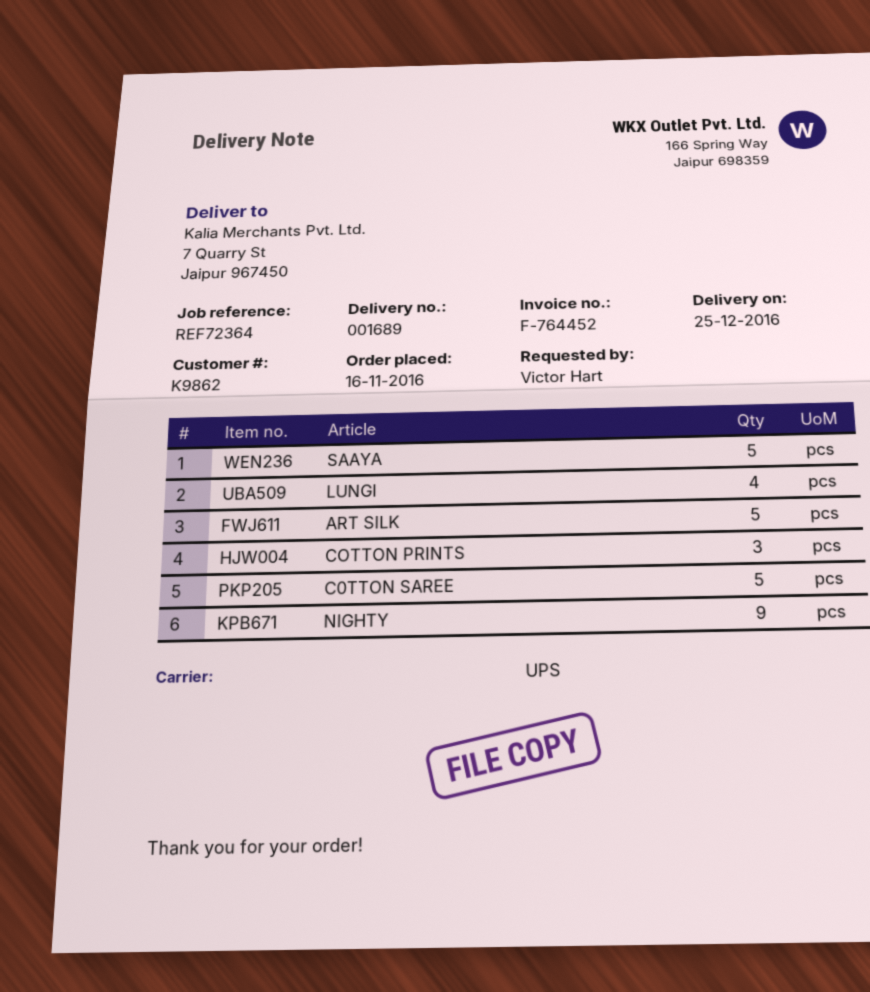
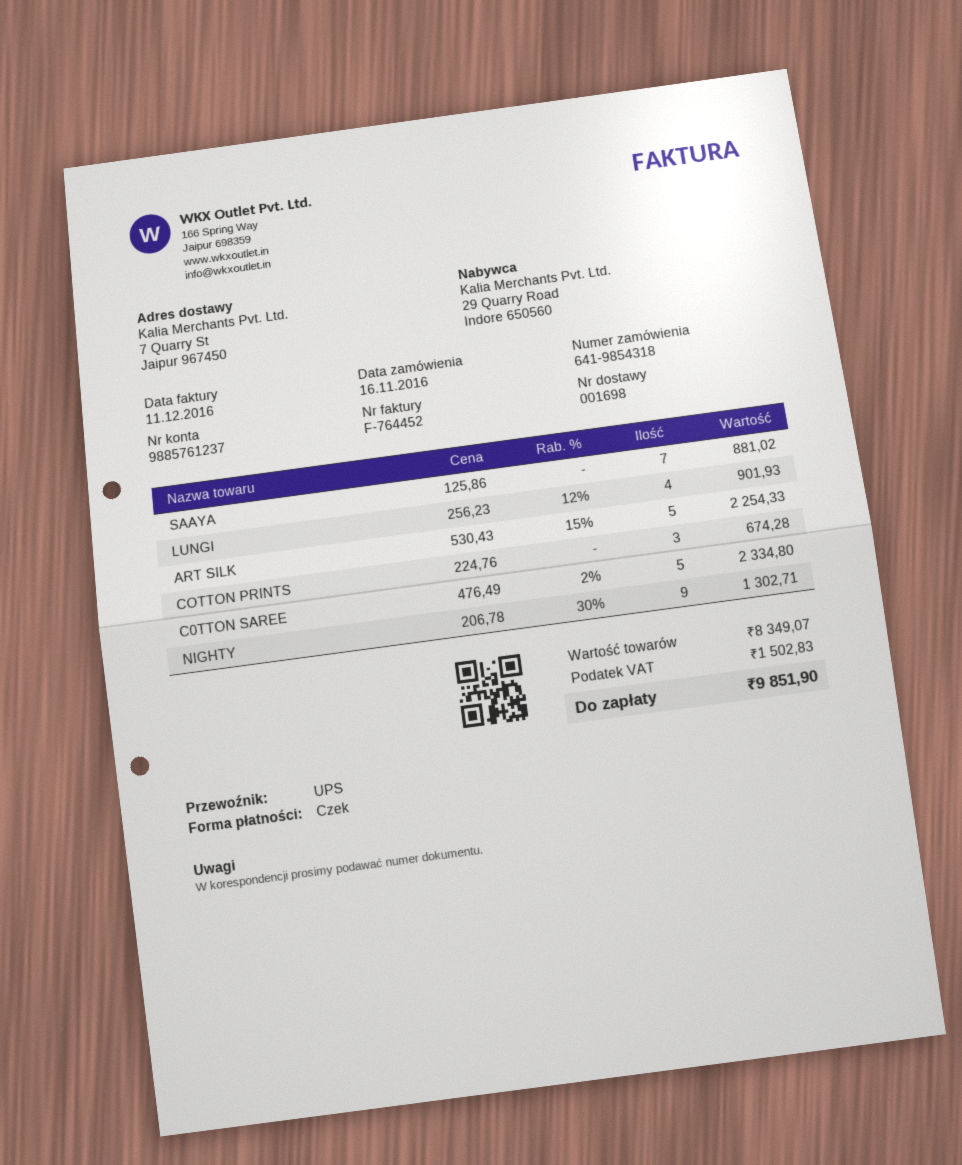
delivery note number: 001689 -> 001698
SAAYA: 5 -> 7

